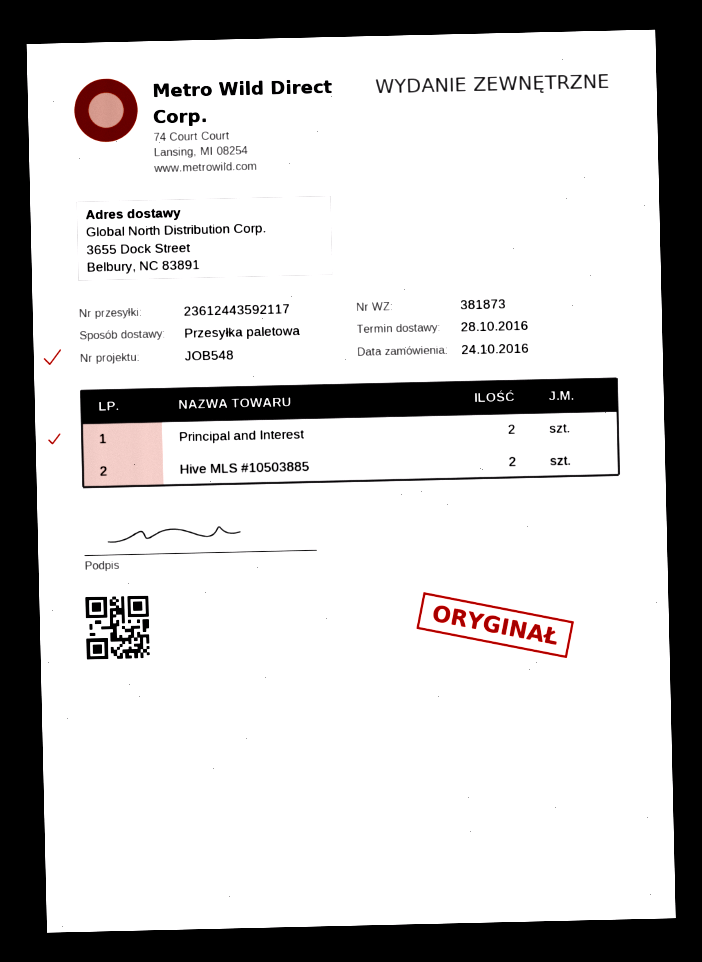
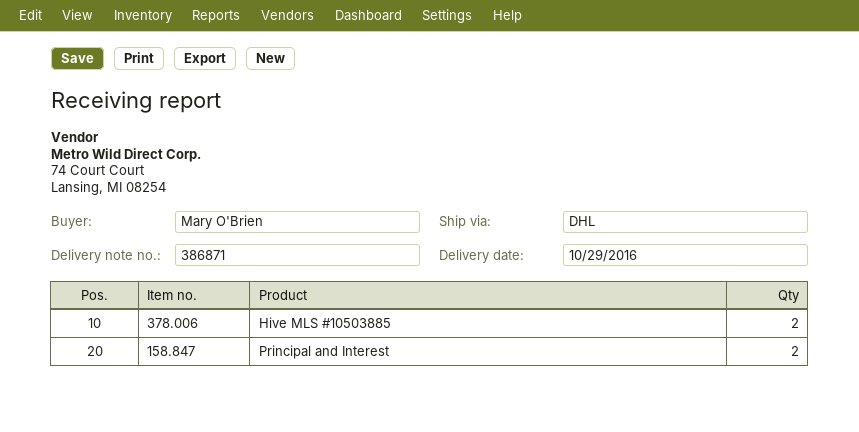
delivery note number: 381873 -> 386871
delivery date: 2016-10-28 -> 2016-10-29
shipping method: pallet freight -> DHL

